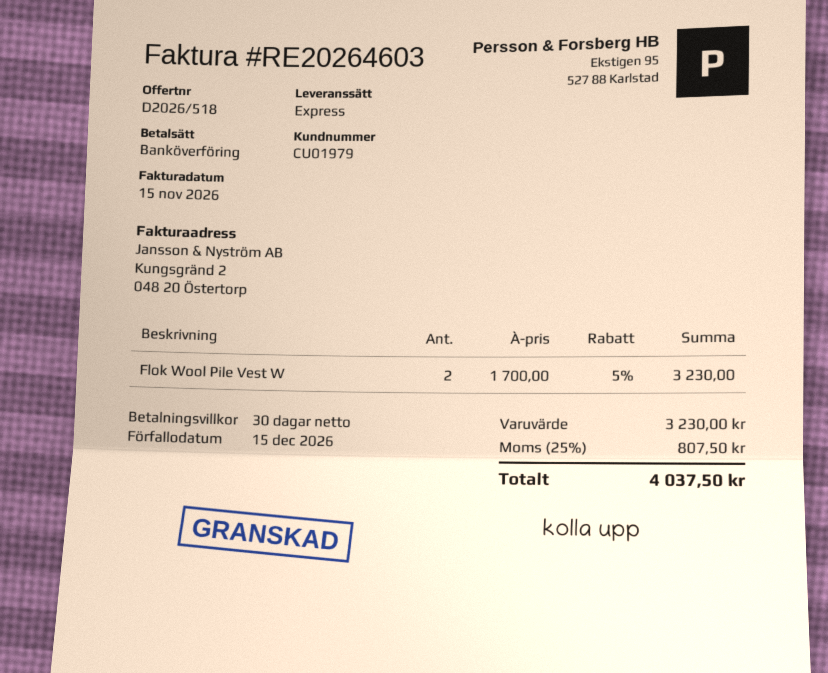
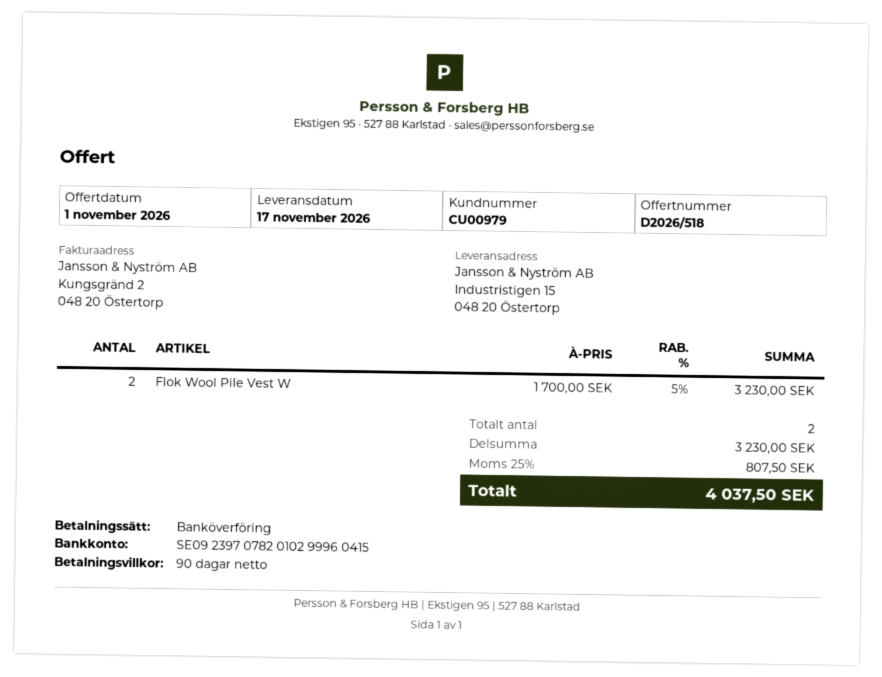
payment terms: 30 days -> 90 days
customer number: CU01979 -> CU00979

